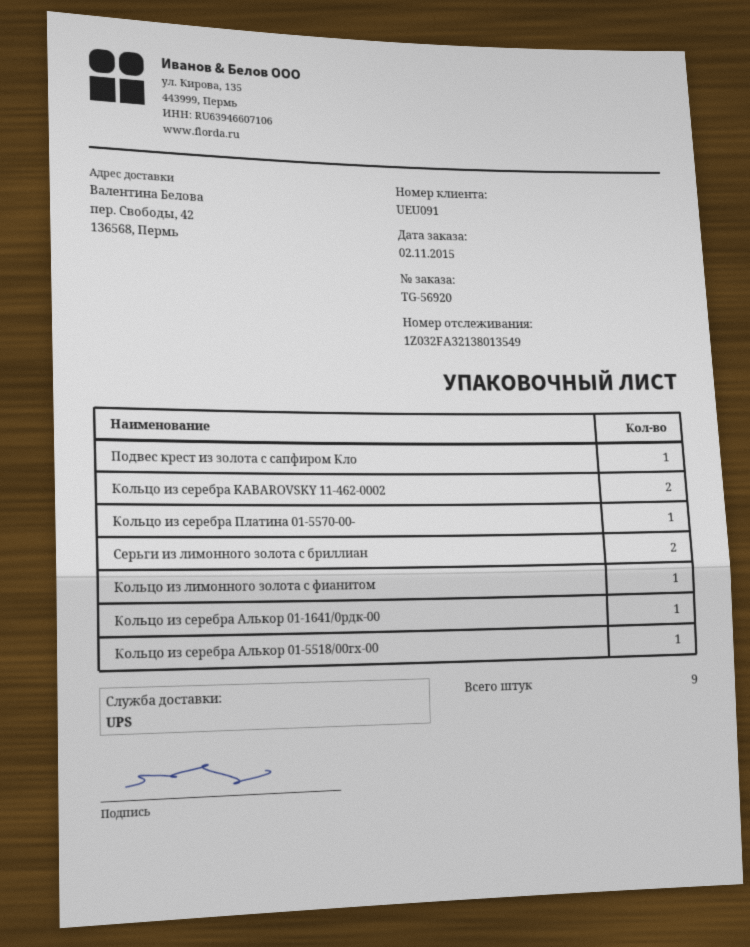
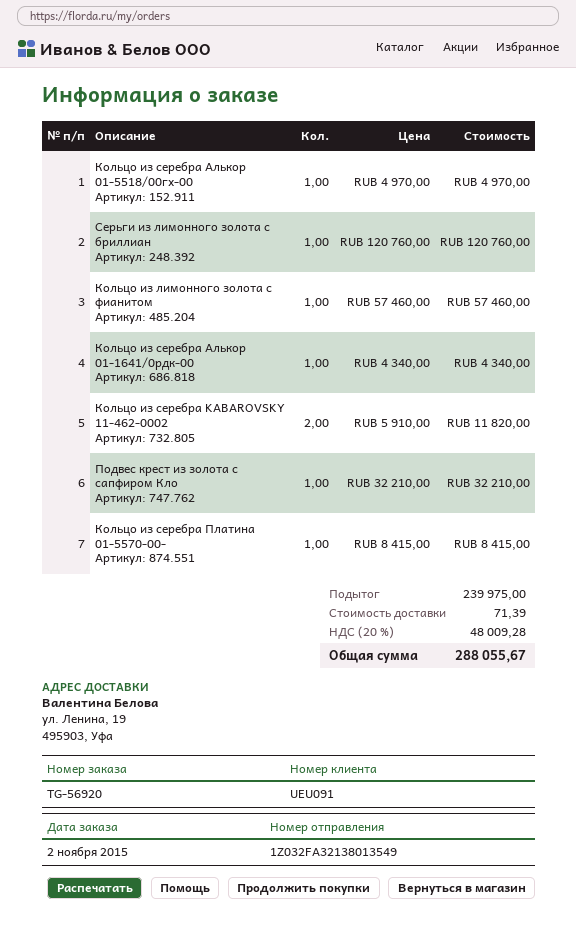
ship to: пер. Свободы, 42, 136568, Пермь -> ул. Ленина, 19, 495903, Уфа
Серьги из лимонного золота с бриллиан: 2 -> 1

